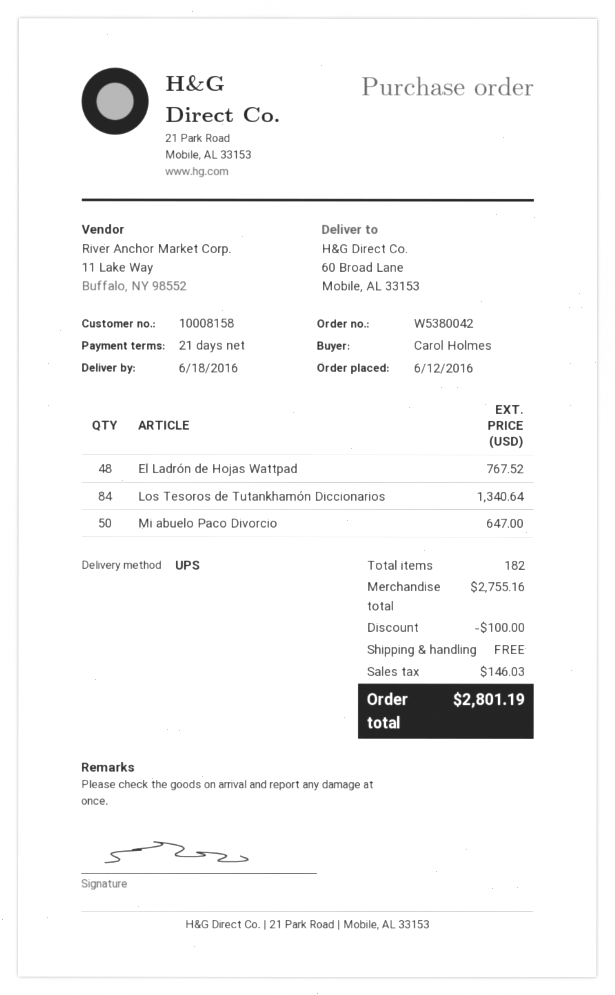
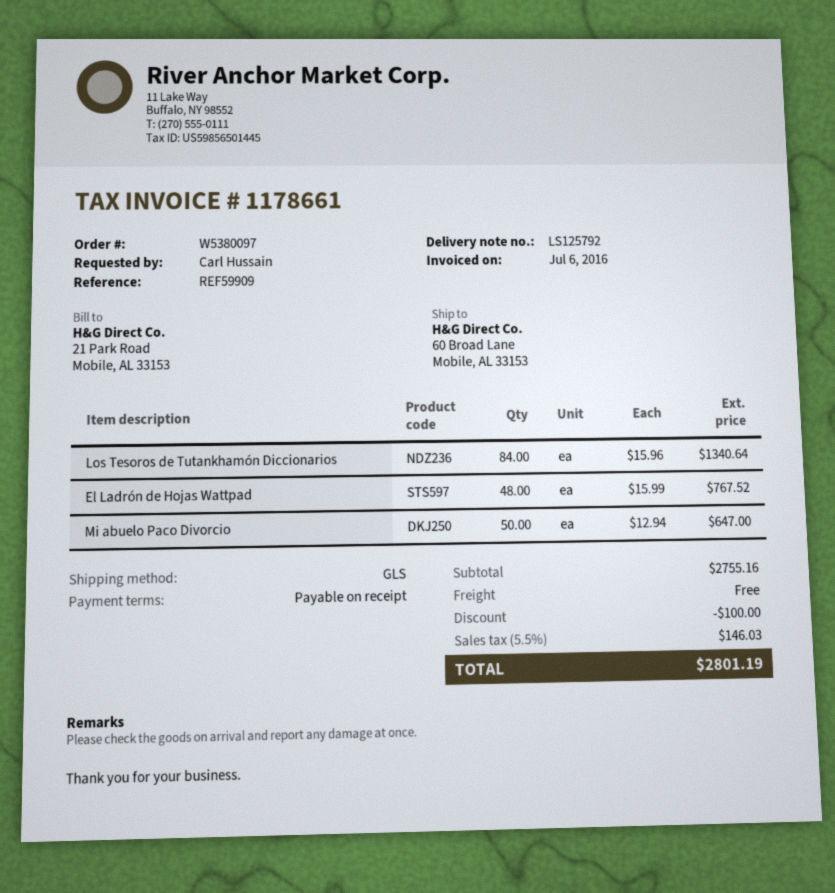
order number: W5380042 -> W5380097
payment terms: 21 days -> on receipt
ordered by: Carol Holmes -> Carl Hussain
shipping method: UPS -> GLS

